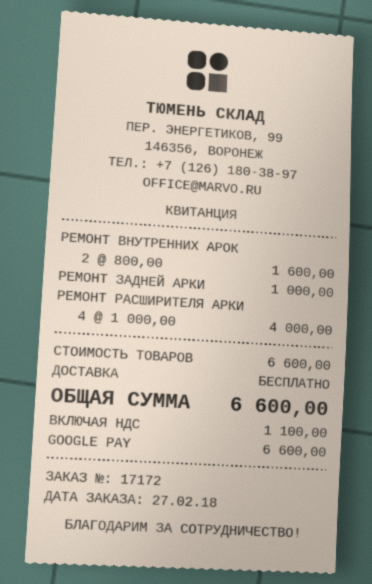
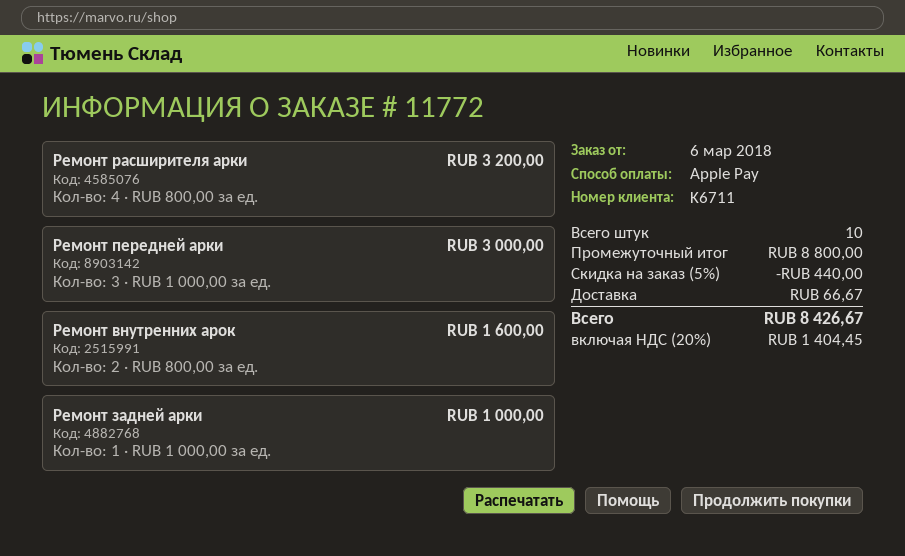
order number: 17172 -> 11772
order date: 2018-02-27 -> 2018-03-06
payment method: Google Pay -> Apple Pay
РЕМОНТ РАСШИРИТЕЛЯ АРКИ: 4 x 1000.00 = 4000.00 -> 4 x 800.00 = 3200.00
Ремонт передней арки: none -> 3 x 1000.00 = 3000.00
subtotal: 6600.00 -> 8800.00
discount: none -> 5% = 440.00
shipping: 0.00 -> 66.67
tax: 1100.00 -> 1404.45
total: 6600.00 -> 8426.67

